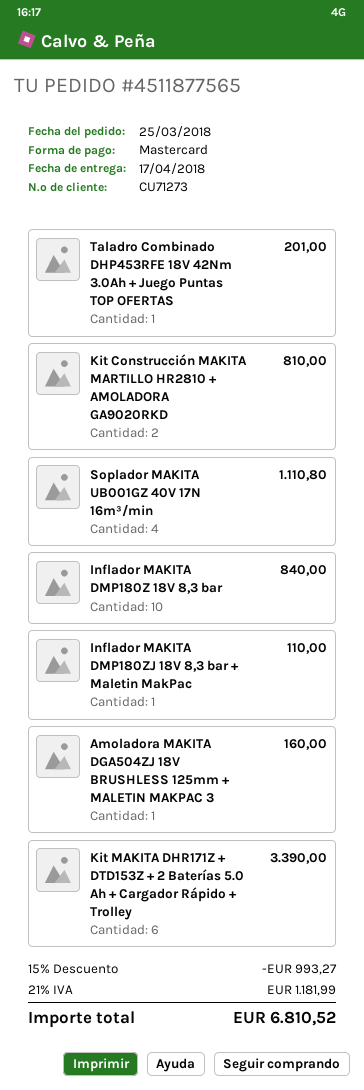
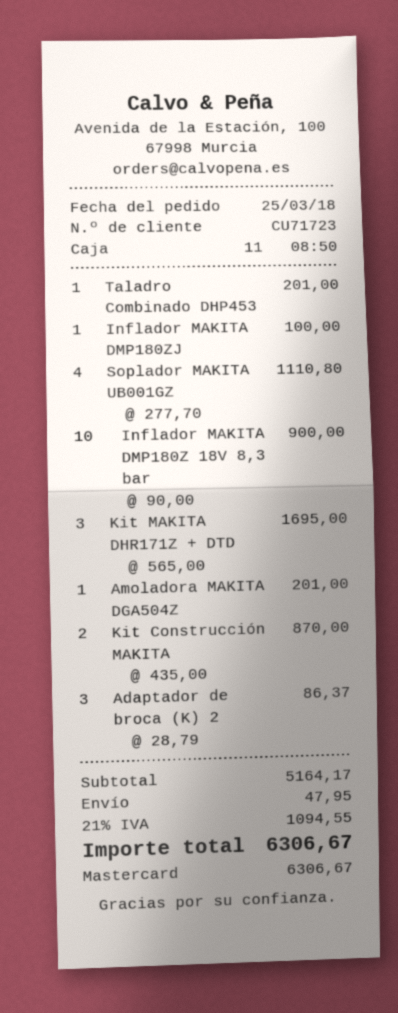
customer number: CU71273 -> CU71723
Kit Construcción MAKITA MARTILLO HR2810 + AMOLADORA GA9020RKD: 2 for 810.00 -> 2 for 870.00
Inflador MAKITA DMP180Z 18V 8,3 bar: 10 for 840.00 -> 10 for 900.00
Inflador MAKITA DMP180ZJ 18V 8,3 bar + Maletin MakPac: 1 for 110.00 -> 1 for 100.00
Amoladora MAKITA DGA504ZJ 18V BRUSHLESS 125mm + MALETIN MAKPAC 3: 1 for 160.00 -> 1 for 201.00
Kit MAKITA DHR171Z + DTD153Z + 2 Baterías 5.0 Ah + Cargador Rápido + Trolley: 6 for 3390.00 -> 3 for 1695.00
Adaptador de broca (K) 2: none -> 3 for 86.37
discount: 15% = 993.27 -> none
shipping: none -> 47.95
tax: 21% = 1181.99 -> 21% = 1094.55
total: 6810.52 -> 6306.67

